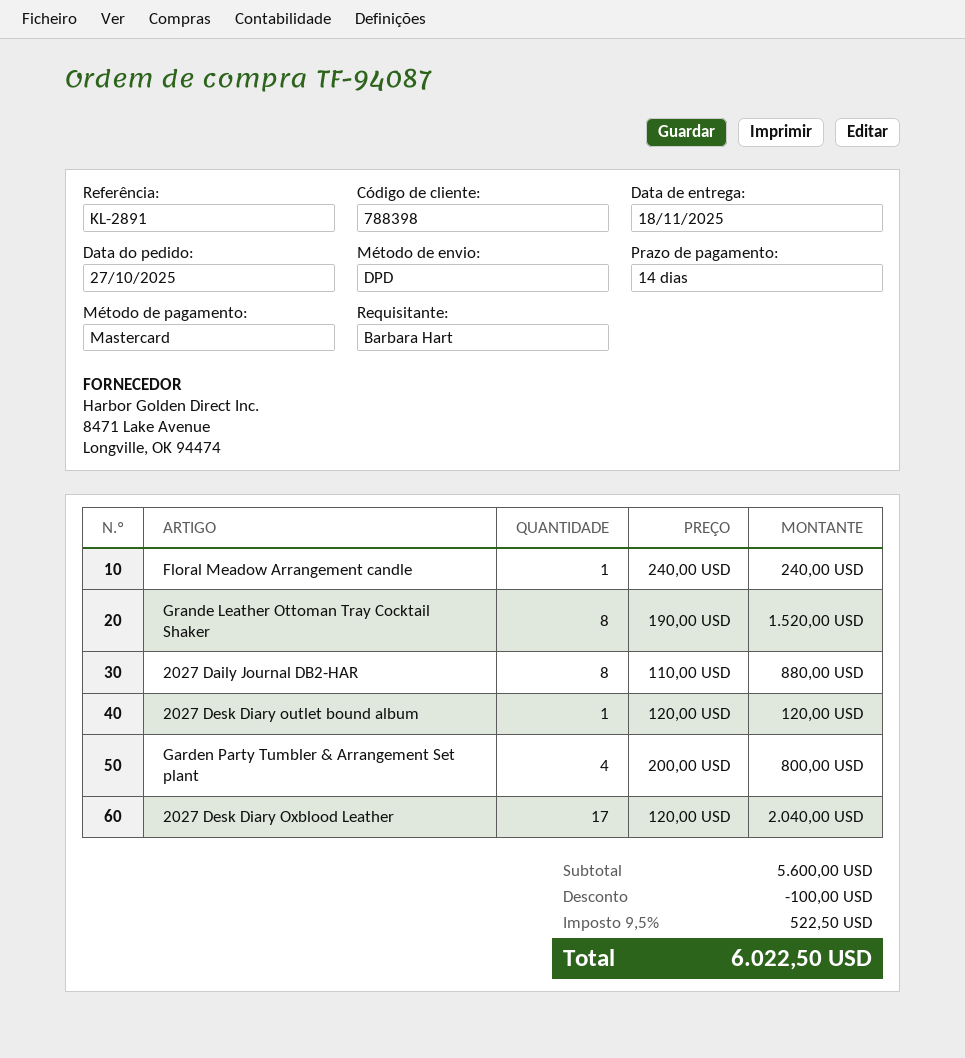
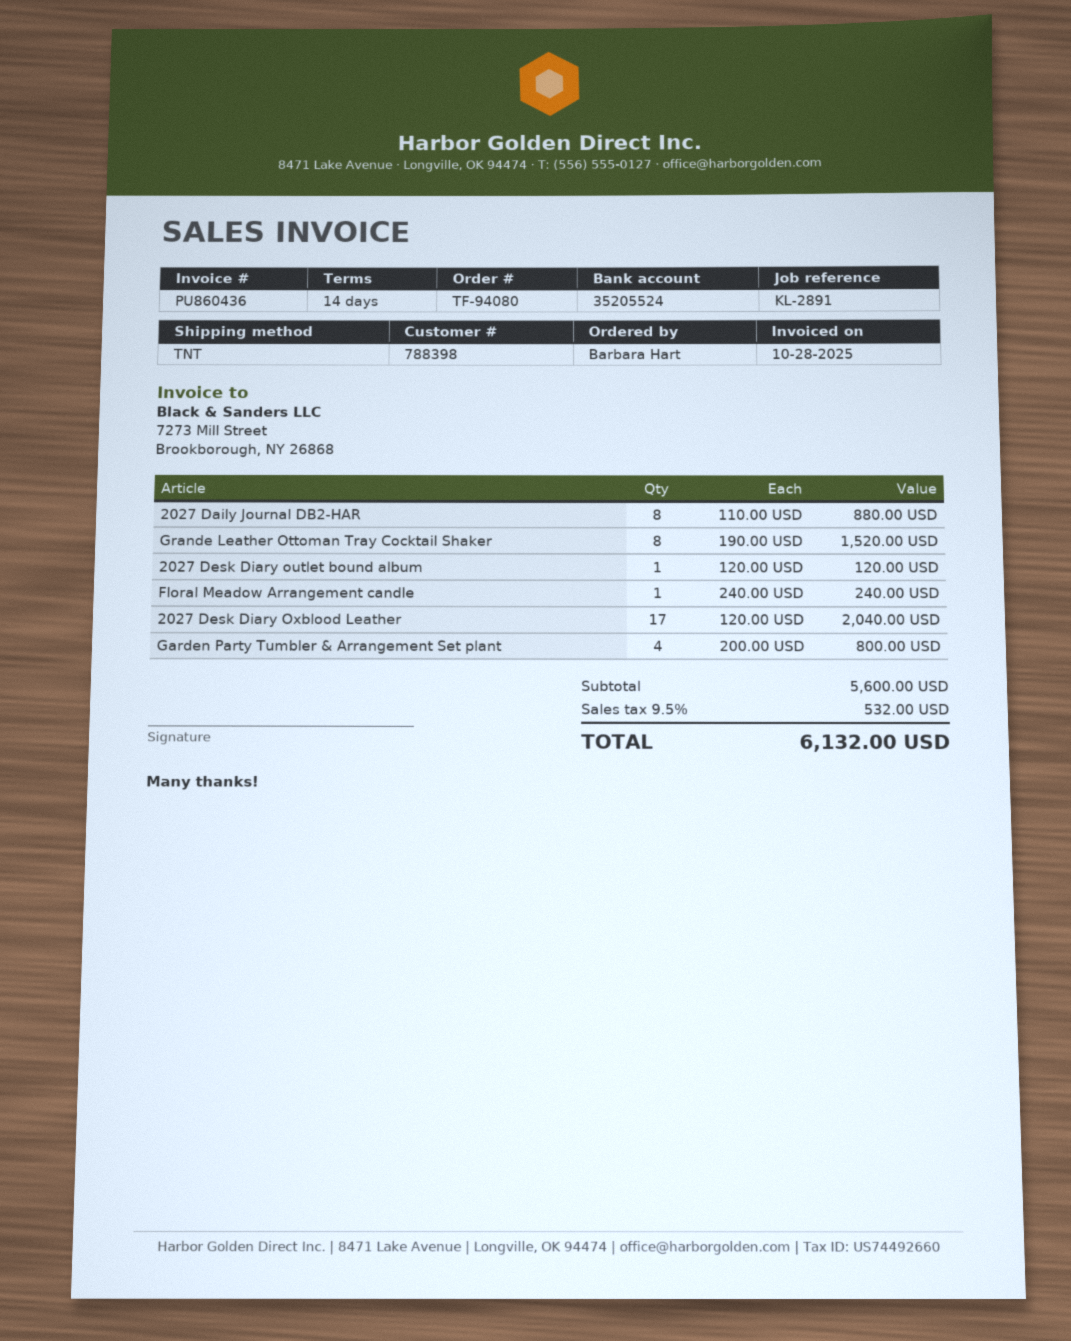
order number: TF-94087 -> TF-94080
shipping method: DPD -> TNT
discount: 100.00 -> none
tax: 9.5% = 522.50 -> 9.5% = 532.00
total: 6022.50 -> 6132.00

